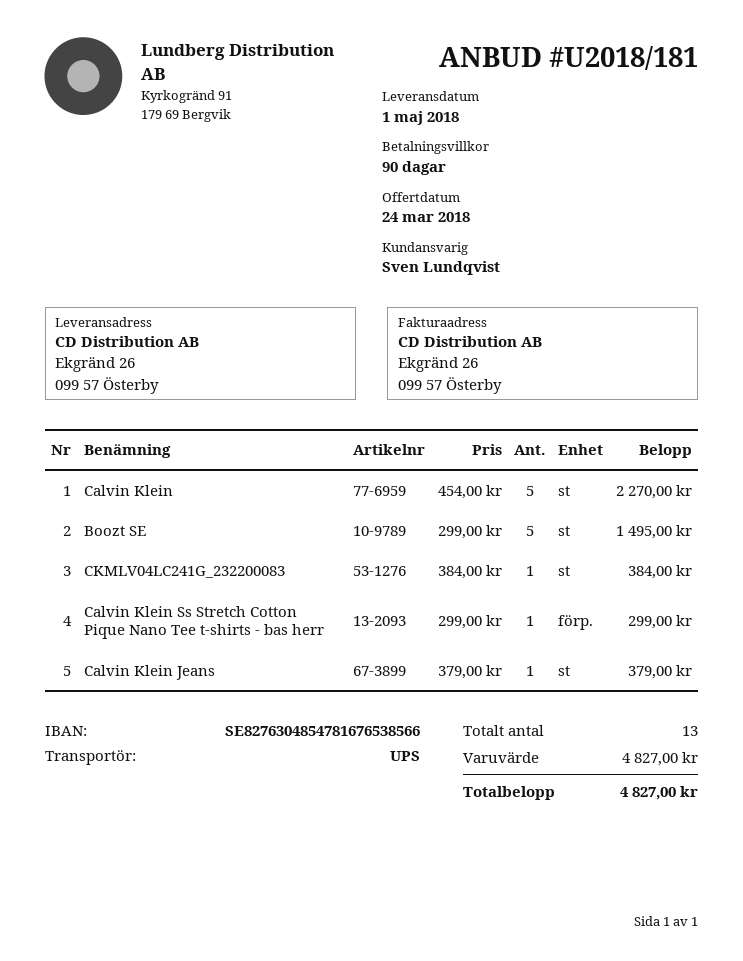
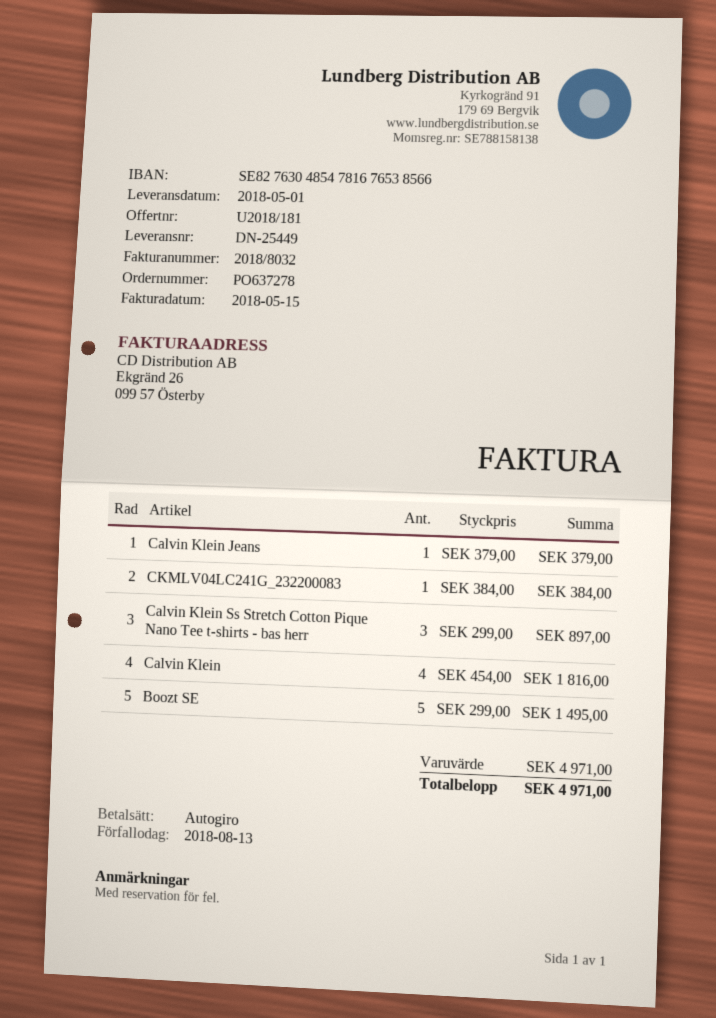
Calvin Klein: 5 x 454.00 = 2270.00 -> 4 x 454.00 = 1816.00
Calvin Klein Ss Stretch Cotton Pique Nano Tee t-shirts - bas herr: 1 x 299.00 = 299.00 -> 3 x 299.00 = 897.00
subtotal: 4827.00 -> 4971.00
total: 4827.00 -> 4971.00

